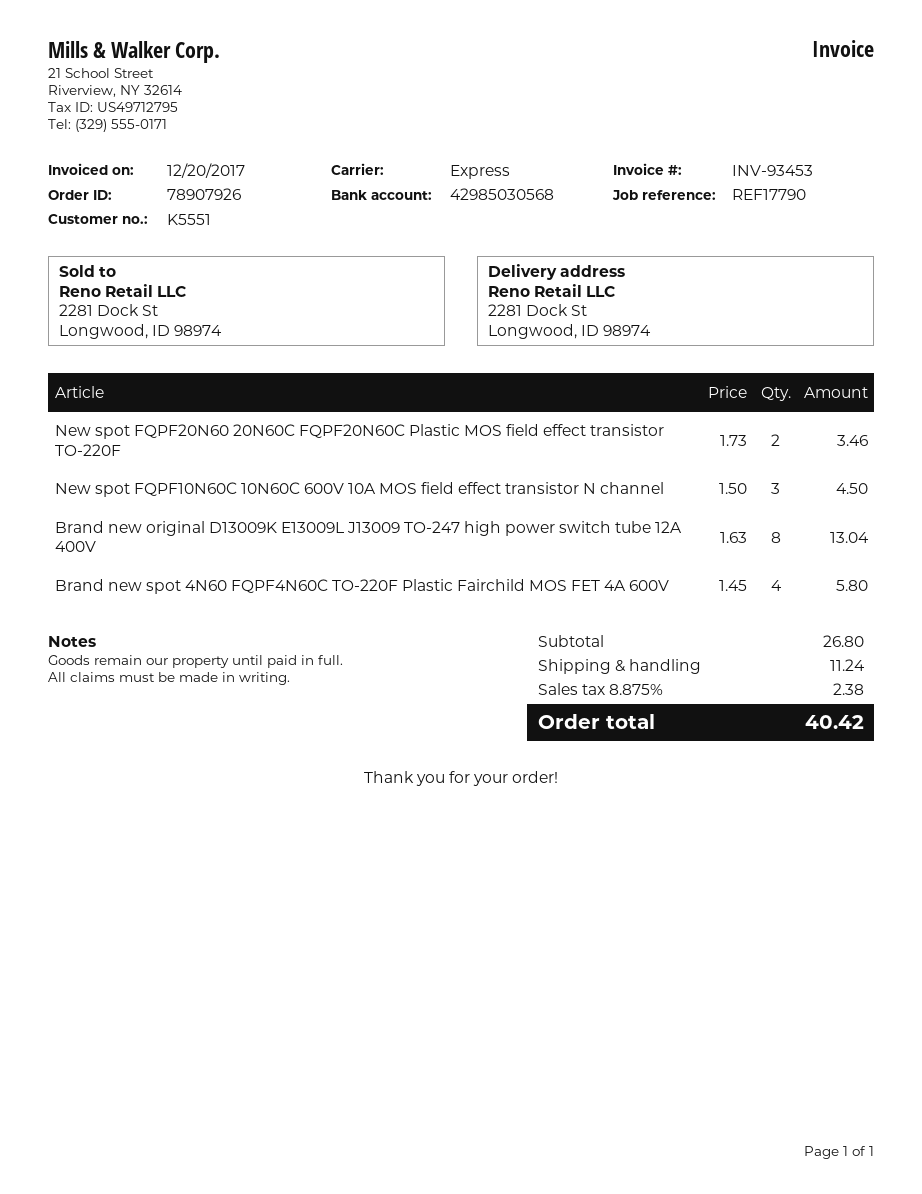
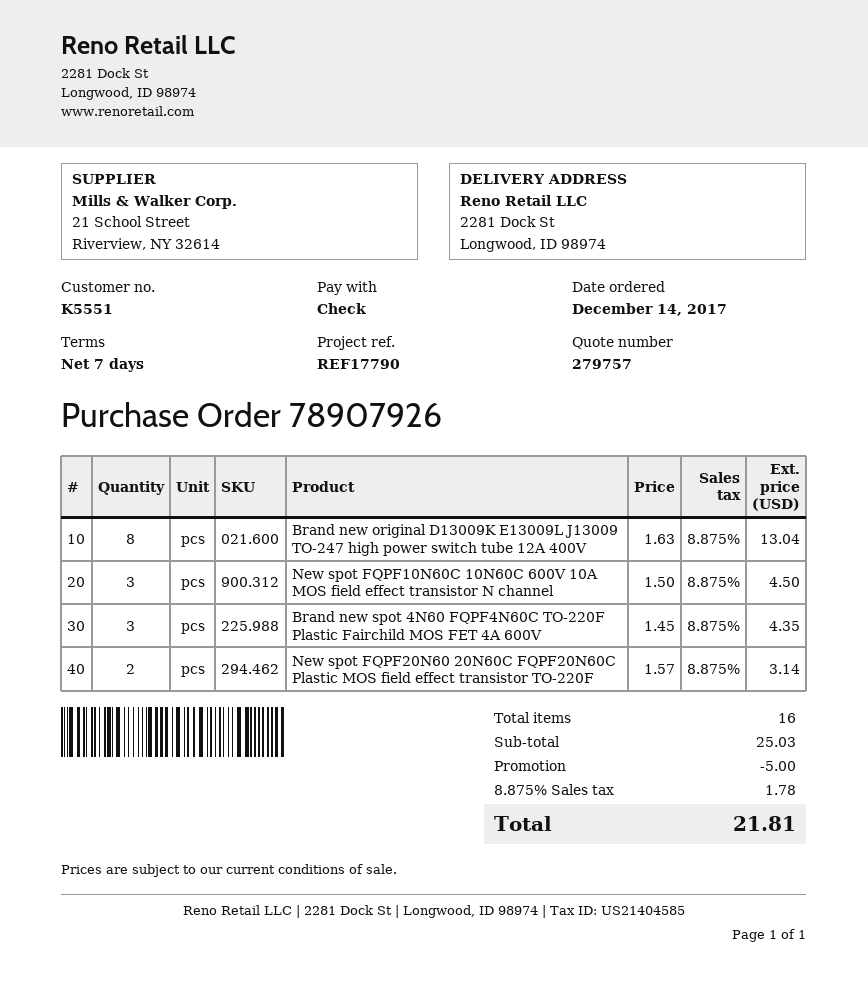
New spot FQPF20N60 20N60C FQPF20N60C Plastic MOS field effect transistor TO-220F: 2 x 1.73 = 3.46 -> 2 x 1.57 = 3.14
Brand new spot 4N60 FQPF4N60C TO-220F Plastic Fairchild MOS FET 4A 600V: 4 x 1.45 = 5.80 -> 3 x 1.45 = 4.35
subtotal: 26.80 -> 25.03
discount: none -> 5.00
shipping: 11.24 -> none
tax: 8.875% = 2.38 -> 8.875% = 1.78
total: 40.42 -> 21.81

